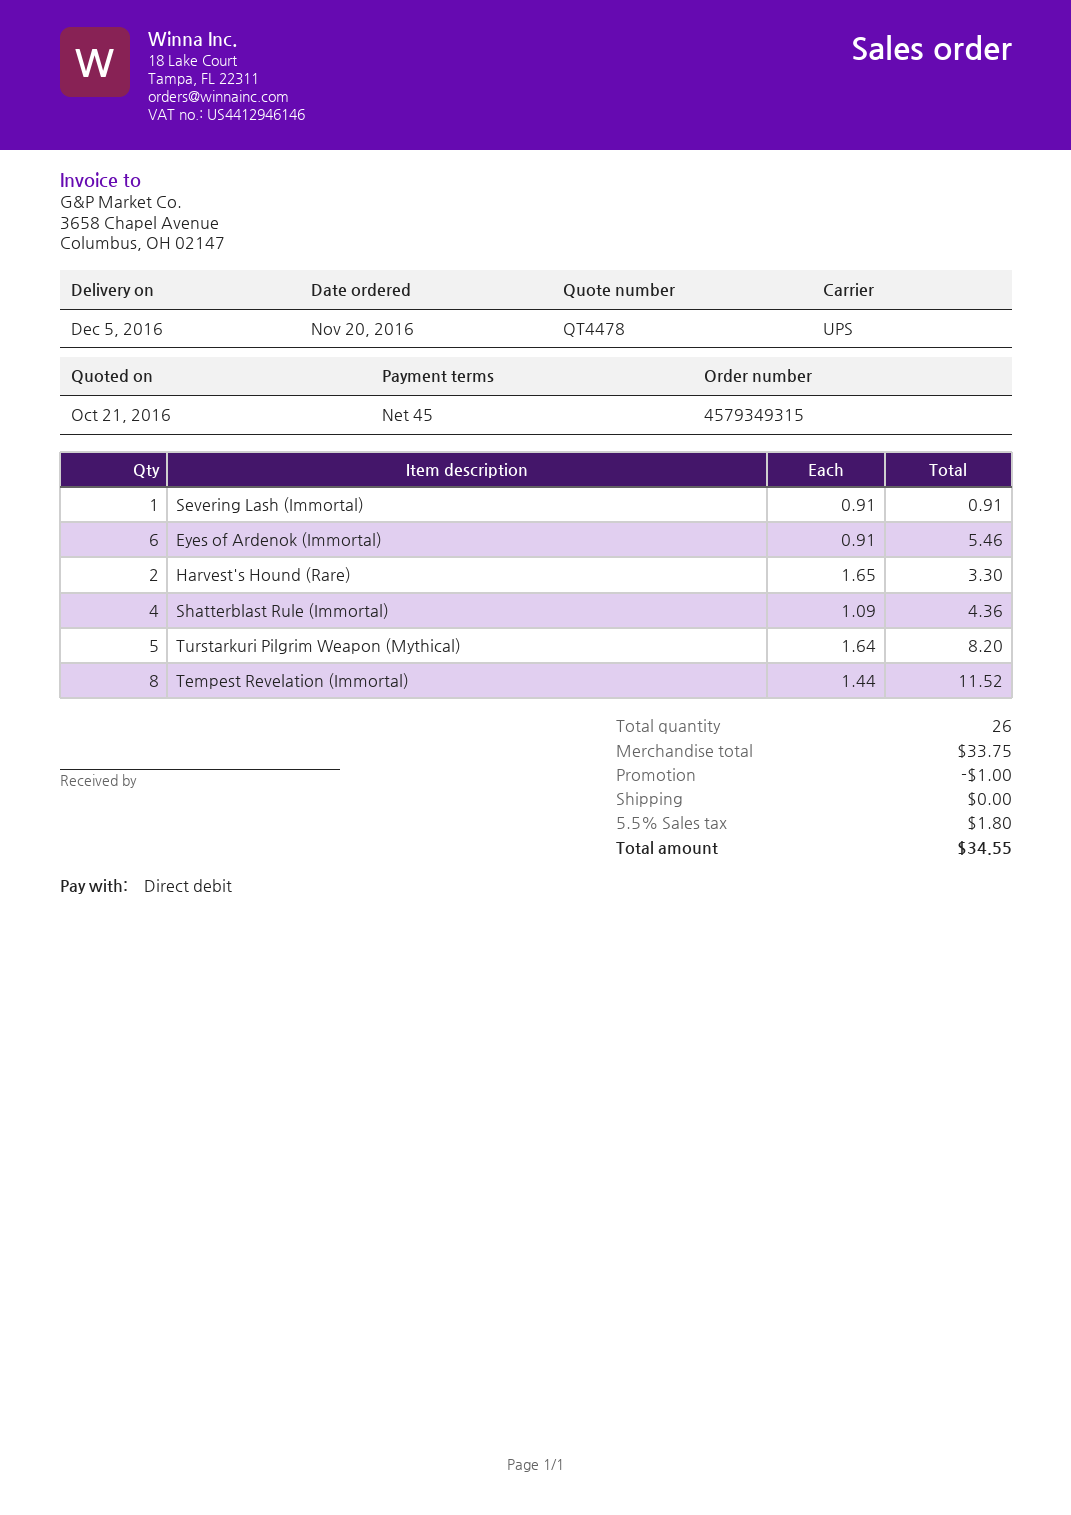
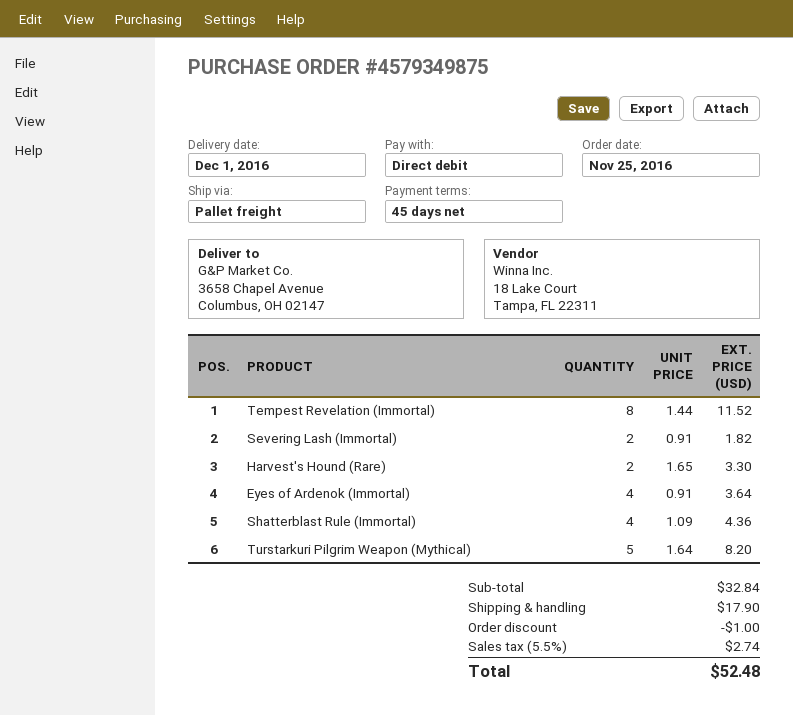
order number: 4579349315 -> 4579349875
order date: 2016-11-20 -> 2016-11-25
delivery date: 2016-12-05 -> 2016-12-01
shipping method: UPS -> pallet freight
Severing Lash (Immortal): 1 x 0.91 = 0.91 -> 2 x 0.91 = 1.82
Eyes of Ardenok (Immortal): 6 x 0.91 = 5.46 -> 4 x 0.91 = 3.64
subtotal: 33.75 -> 32.84
shipping: 0.00 -> 17.90
tax: 5.5% = 1.80 -> 5.5% = 2.74
total: 34.55 -> 52.48

